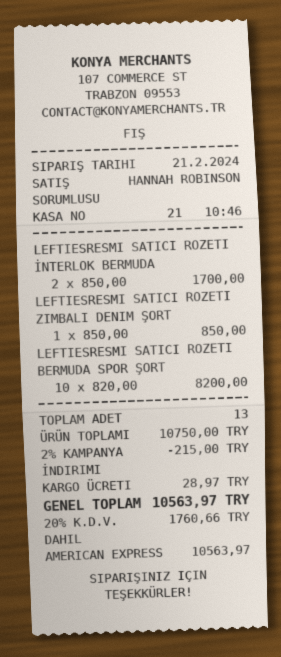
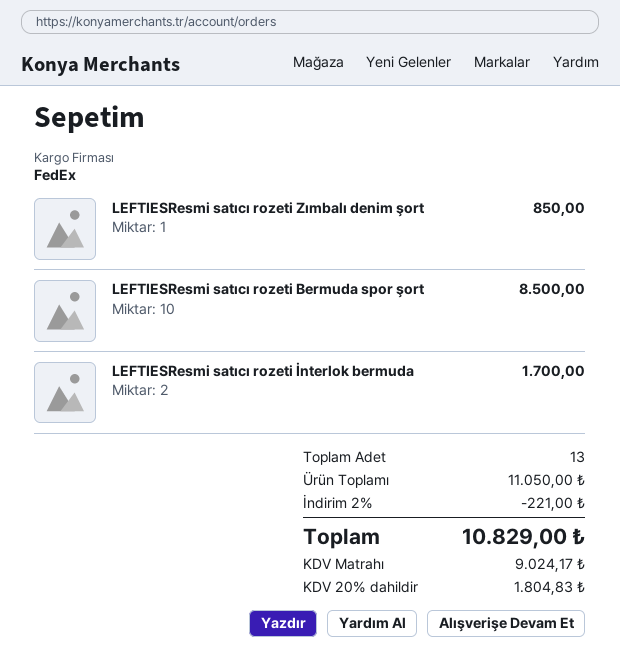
LEFTIESRESMI SATICI ROZETI BERMUDA SPOR ŞORT: 10 for 8200.00 -> 10 for 8500.00
subtotal: 10750.00 -> 11050.00
discount: 2% = 215.00 -> 2% = 221.00
shipping: 28.97 -> none
tax: 20% = 1760.66 -> 20% = 1804.83
total: 10563.97 -> 10829.00

